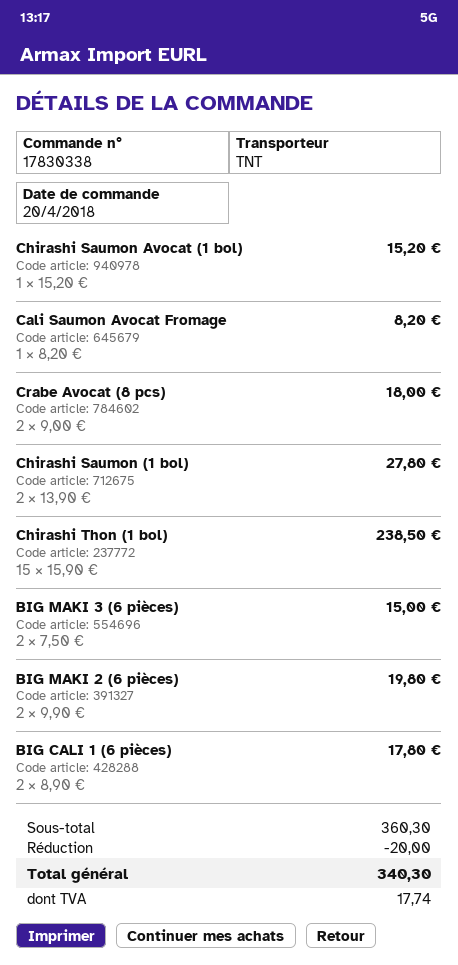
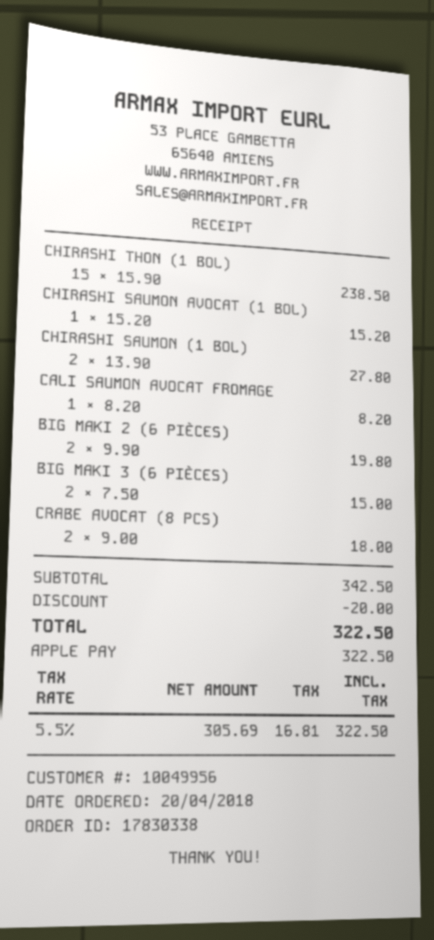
BIG CALI 1 (6 pièces): 2 x 8.90 = 17.80 -> none
subtotal: 360.30 -> 342.50
tax: 17.74 -> 16.81
total: 340.30 -> 322.50

